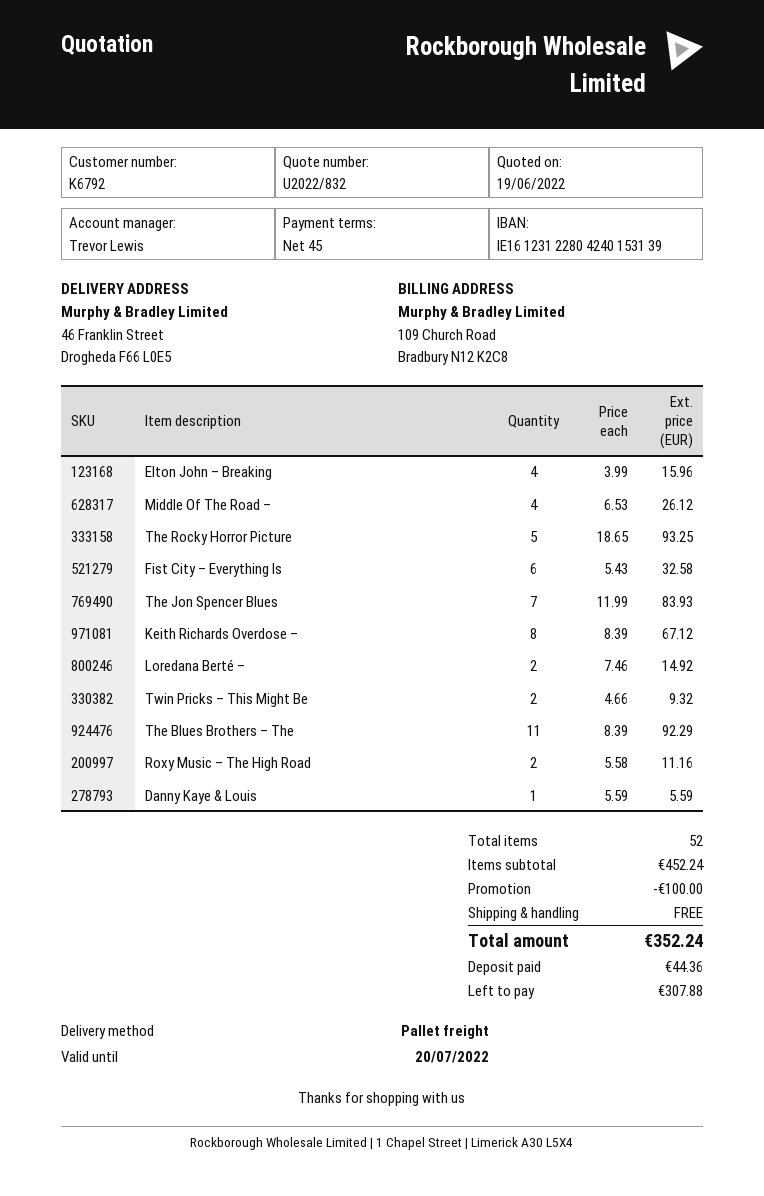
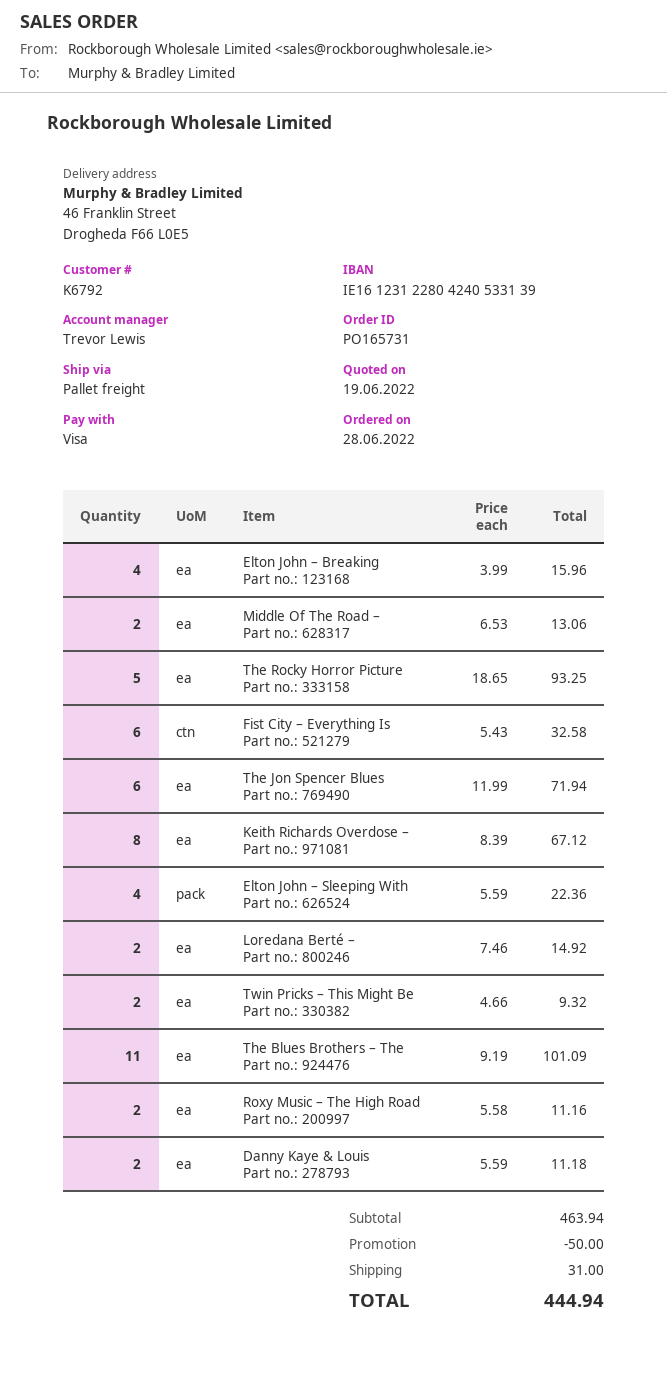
bank account: IE16123122804240153139 -> IE16123122804240533139
Middle Of The Road –: 4 x 6.53 = 26.12 -> 2 x 6.53 = 13.06
The Jon Spencer Blues: 7 x 11.99 = 83.93 -> 6 x 11.99 = 71.94
The Blues Brothers – The: 11 x 8.39 = 92.29 -> 11 x 9.19 = 101.09
Danny Kaye & Louis: 1 x 5.59 = 5.59 -> 2 x 5.59 = 11.18
Elton John – Sleeping With: none -> 4 x 5.59 = 22.36
subtotal: 452.24 -> 463.94
discount: 100.00 -> 50.00
shipping: 0.00 -> 31.00
total: 352.24 -> 444.94

